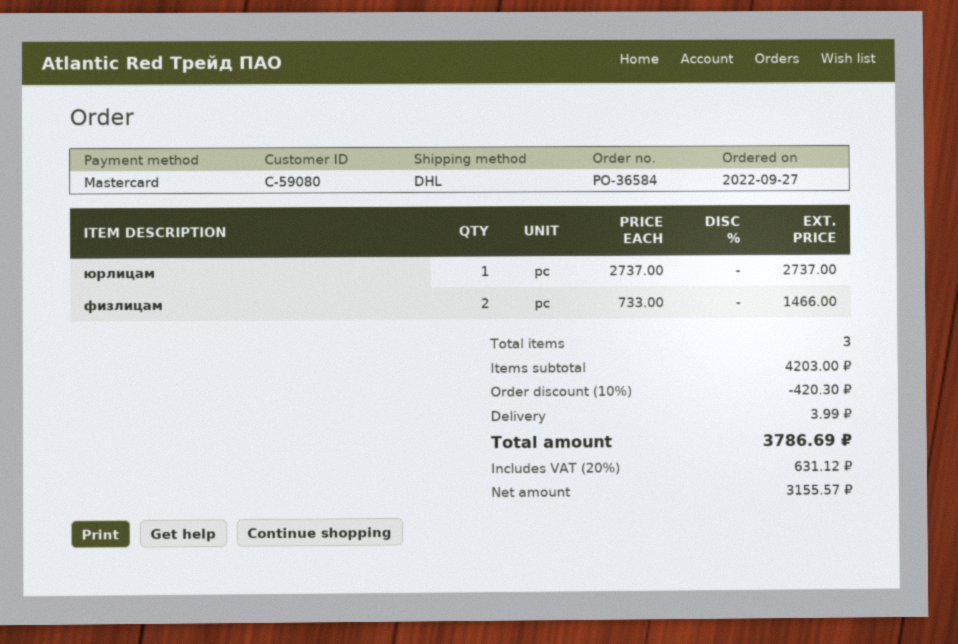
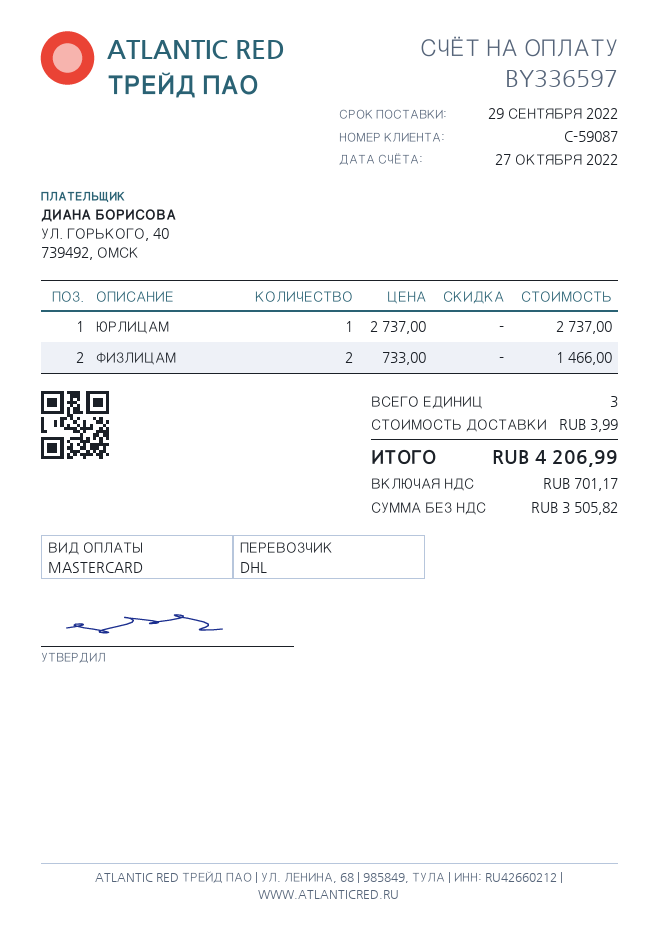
customer number: C-59080 -> C-59087
discount: 10% = 420.30 -> none
net: 3155.57 -> 3505.82
tax: 631.12 -> 701.17
total: 3786.69 -> 4206.99

